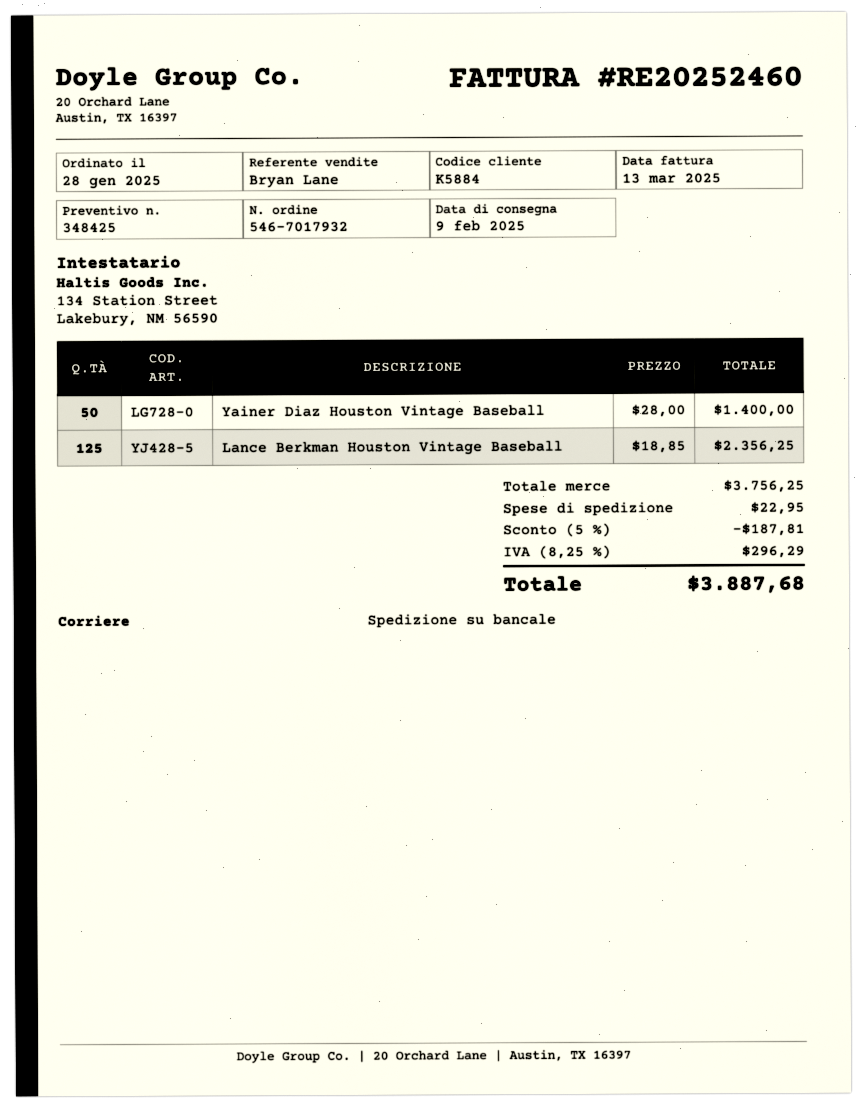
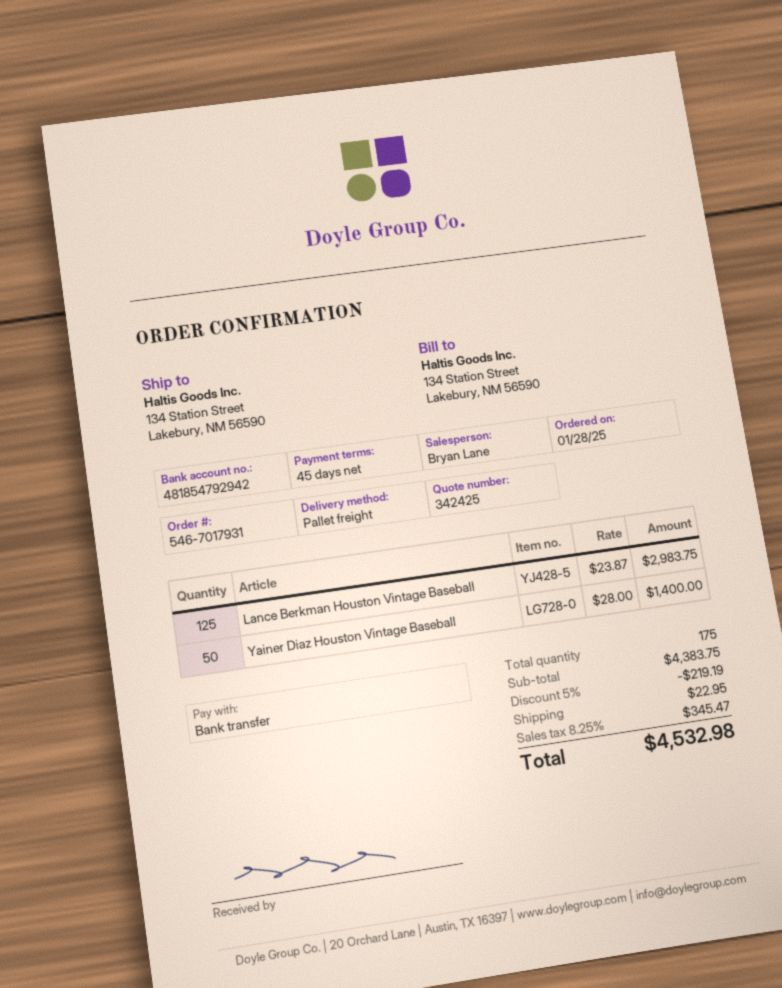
quote number: 348425 -> 342425
order number: 546-7017932 -> 546-7017931
Lance Berkman Houston Vintage Baseball: 125 x 18.85 = 2356.25 -> 125 x 23.87 = 2983.75
subtotal: 3756.25 -> 4383.75
discount: 5% = 187.81 -> 5% = 219.19
tax: 8.25% = 296.29 -> 8.25% = 345.47
total: 3887.68 -> 4532.98

